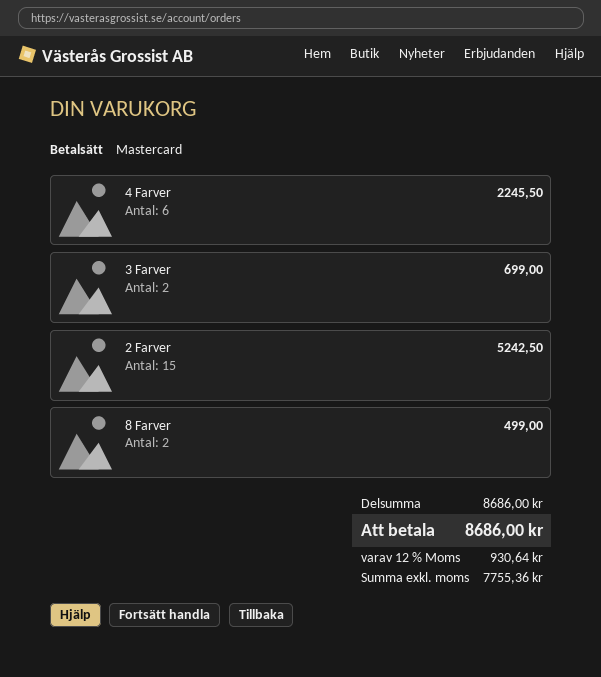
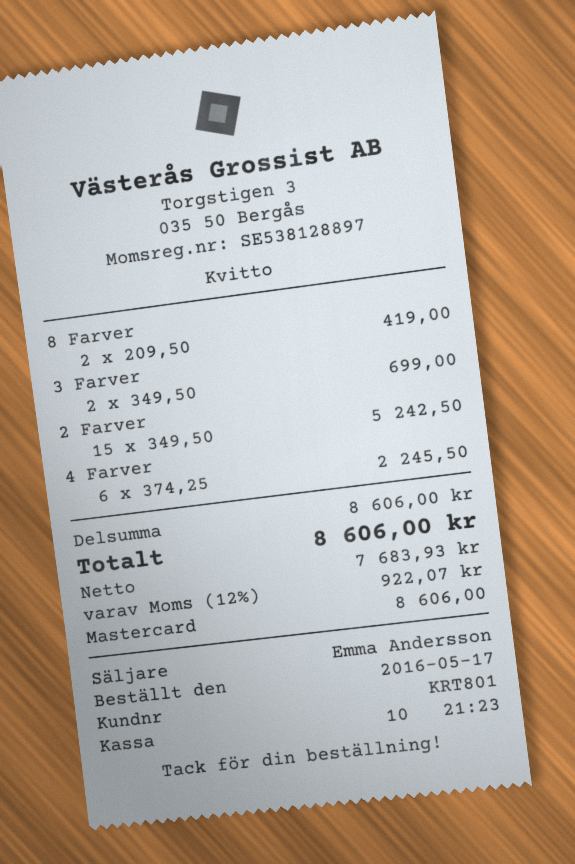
8 Farver: 2 for 499.00 -> 2 for 419.00
subtotal: 8686.00 -> 8606.00
net: 7755.36 -> 7683.93
tax: 12% = 930.64 -> 12% = 922.07
total: 8686.00 -> 8606.00

